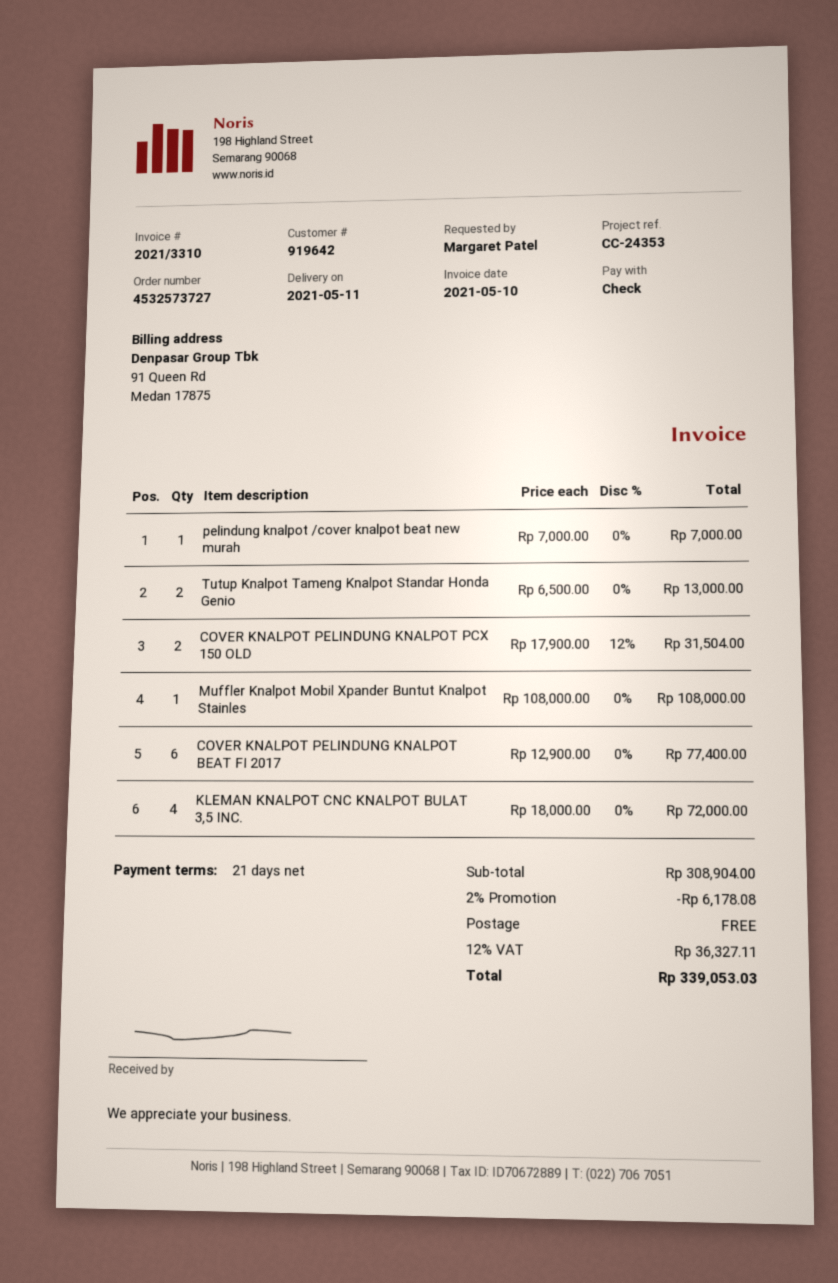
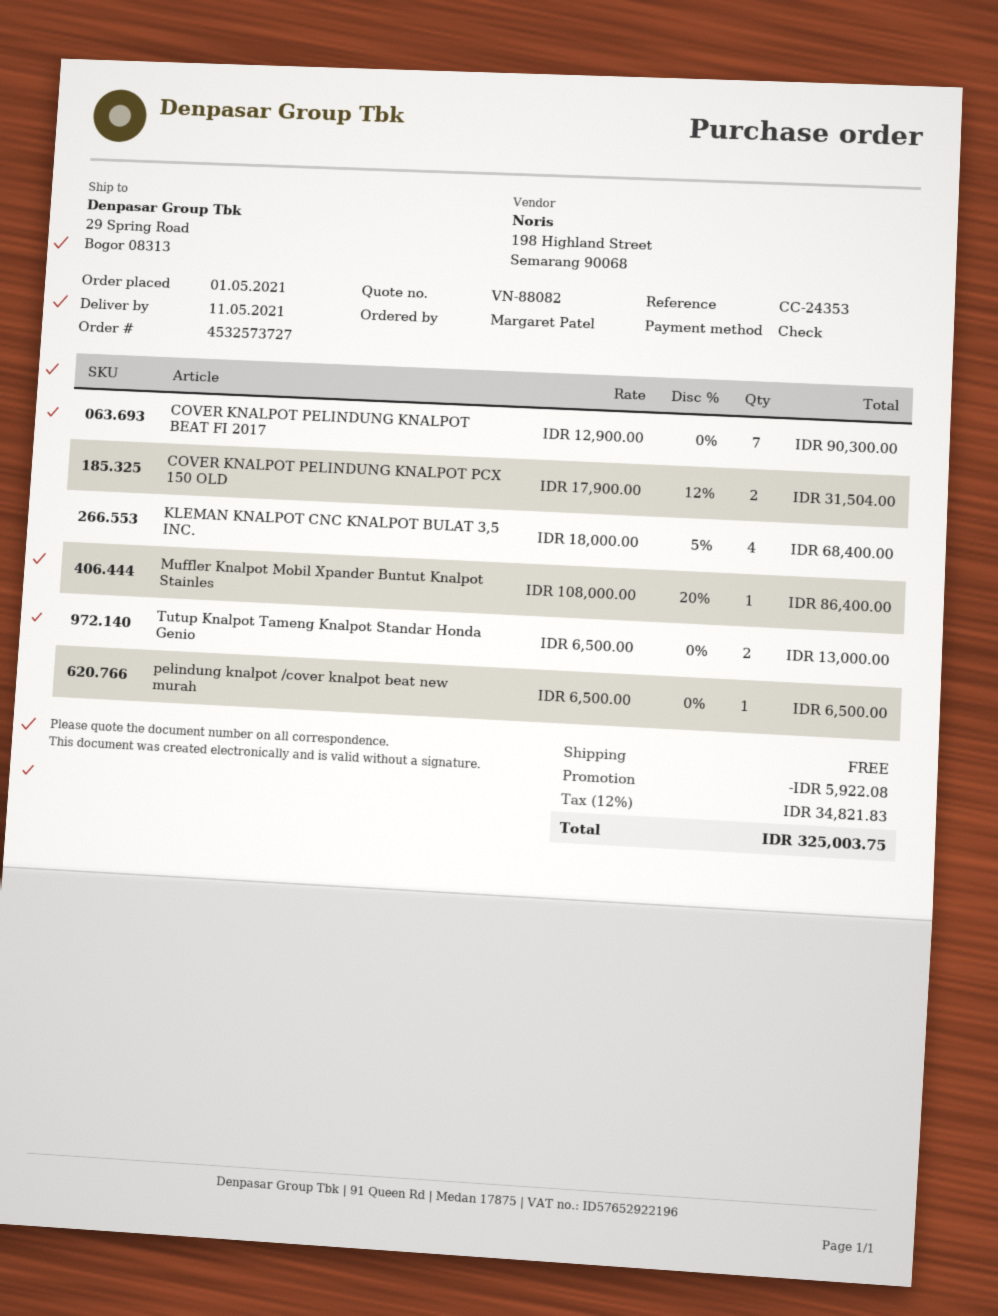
pelindung knalpot /cover knalpot beat new murah: 1 x 7000.00 = 7000.00 -> 1 x 6500.00 = 6500.00
Muffler Knalpot Mobil Xpander Buntut Knalpot Stainles: 1 x 108000.00 = 108000.00 -> 1 x 108000.00 - 20% = 86400.00
COVER KNALPOT PELINDUNG KNALPOT BEAT FI 2017: 6 x 12900.00 = 77400.00 -> 7 x 12900.00 = 90300.00
KLEMAN KNALPOT CNC KNALPOT BULAT 3,5 INC.: 4 x 18000.00 = 72000.00 -> 4 x 18000.00 - 5% = 68400.00
discount: 6178.08 -> 5922.08
tax: 12% = 36327.11 -> 12% = 34821.83
total: 339053.03 -> 325003.75

